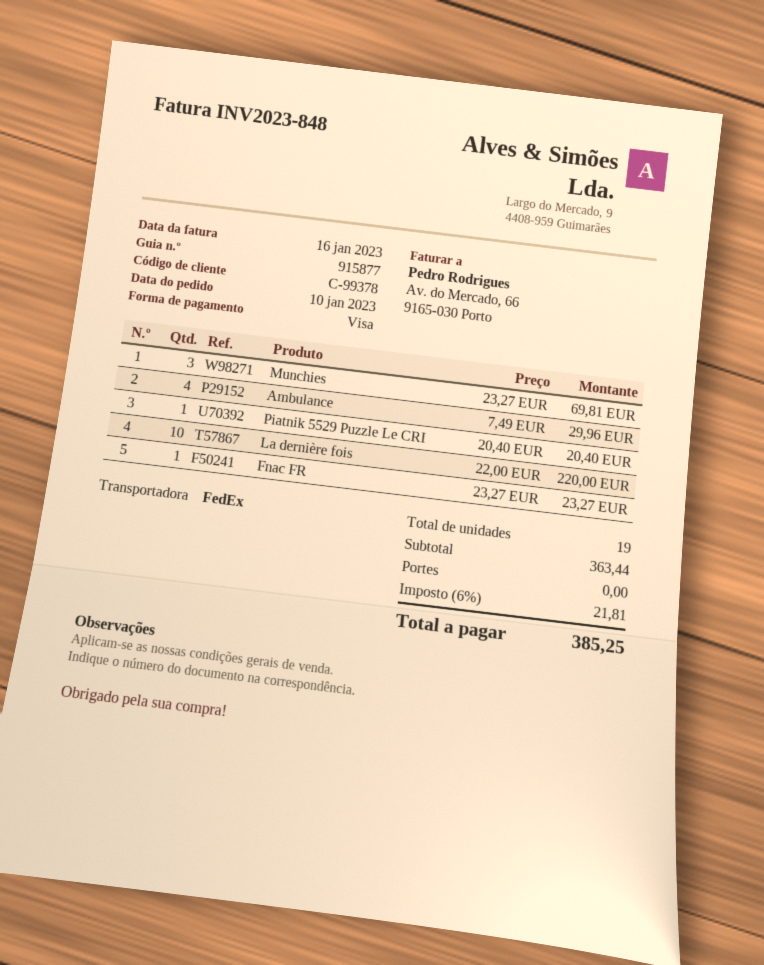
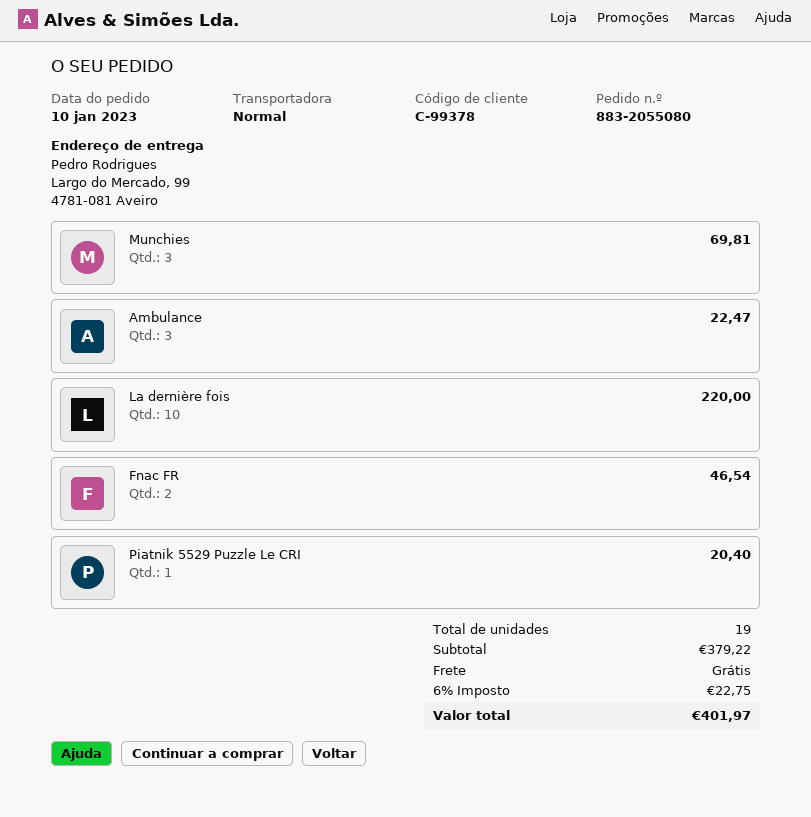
shipping method: FedEx -> standard
Ambulance: 4 for 29.96 -> 3 for 22.47
Fnac FR: 1 for 23.27 -> 2 for 46.54
subtotal: 363.44 -> 379.22
tax: 6% = 21.81 -> 6% = 22.75
total: 385.25 -> 401.97

